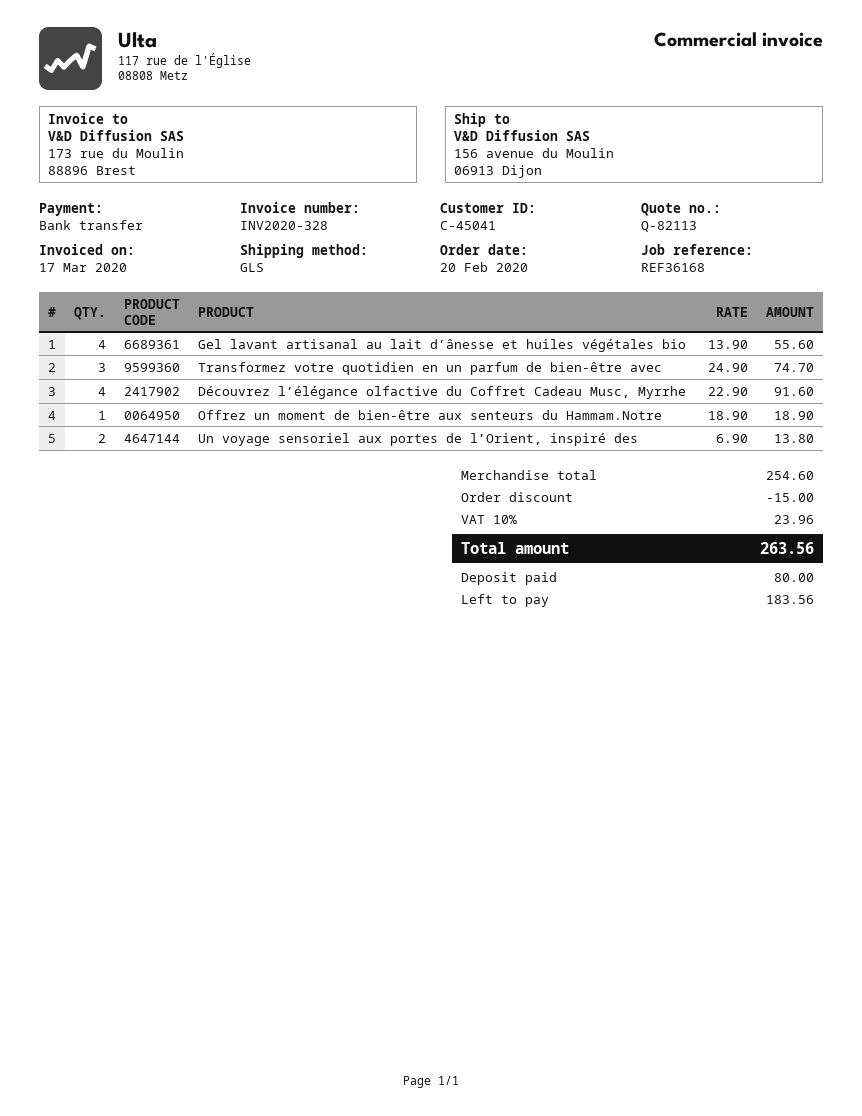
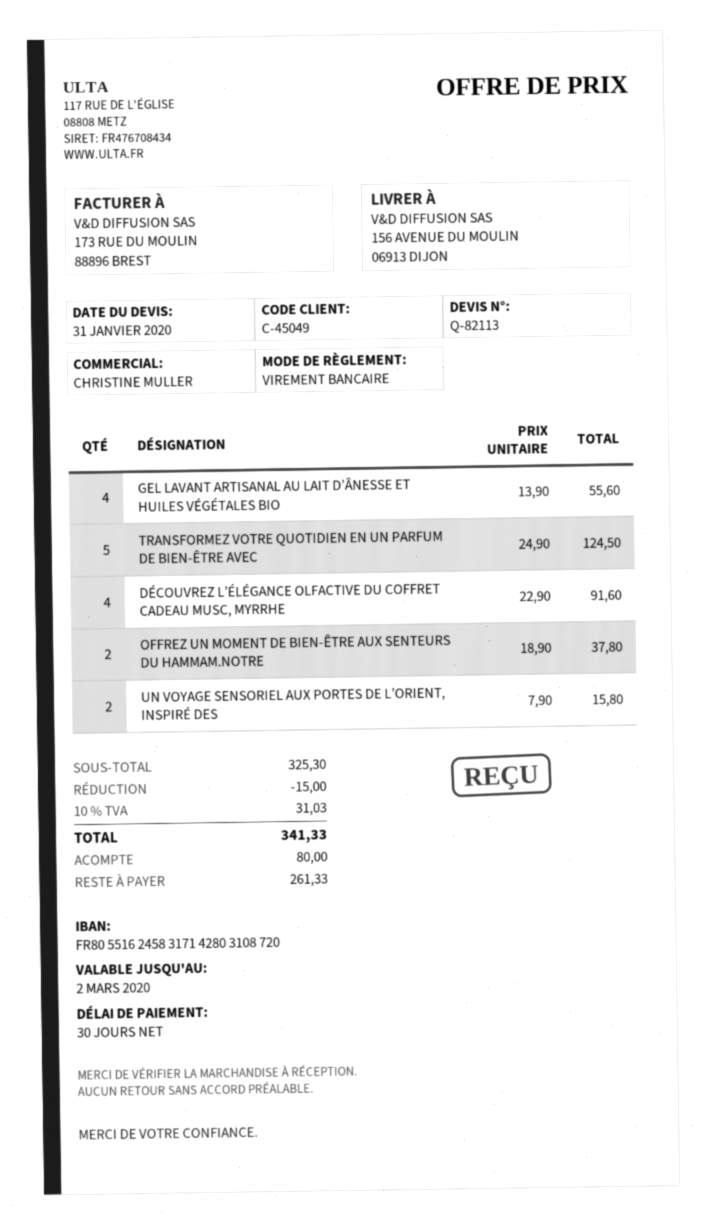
customer number: C-45041 -> C-45049
Transformez votre quotidien en un parfum de bien-être avec: 3 x 24.90 = 74.70 -> 5 x 24.90 = 124.50
Offrez un moment de bien-être aux senteurs du Hammam.Notre: 1 x 18.90 = 18.90 -> 2 x 18.90 = 37.80
Un voyage sensoriel aux portes de l’Orient, inspiré des: 2 x 6.90 = 13.80 -> 2 x 7.90 = 15.80
subtotal: 254.60 -> 325.30
tax: 10% = 23.96 -> 10% = 31.03
total: 263.56 -> 341.33
balance: 183.56 -> 261.33

